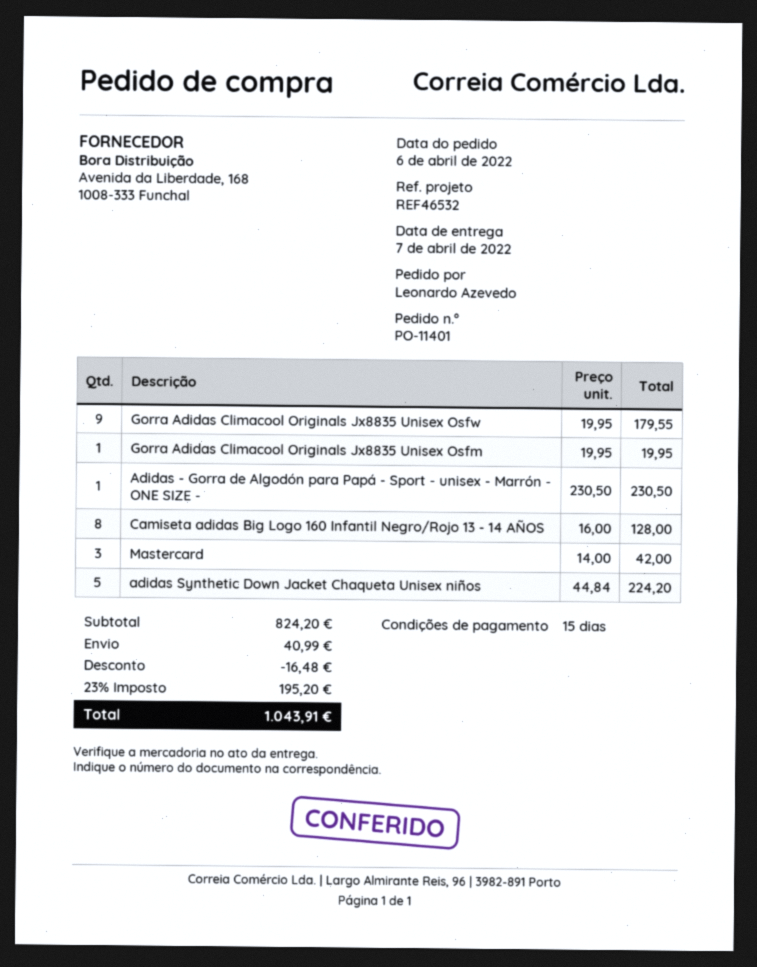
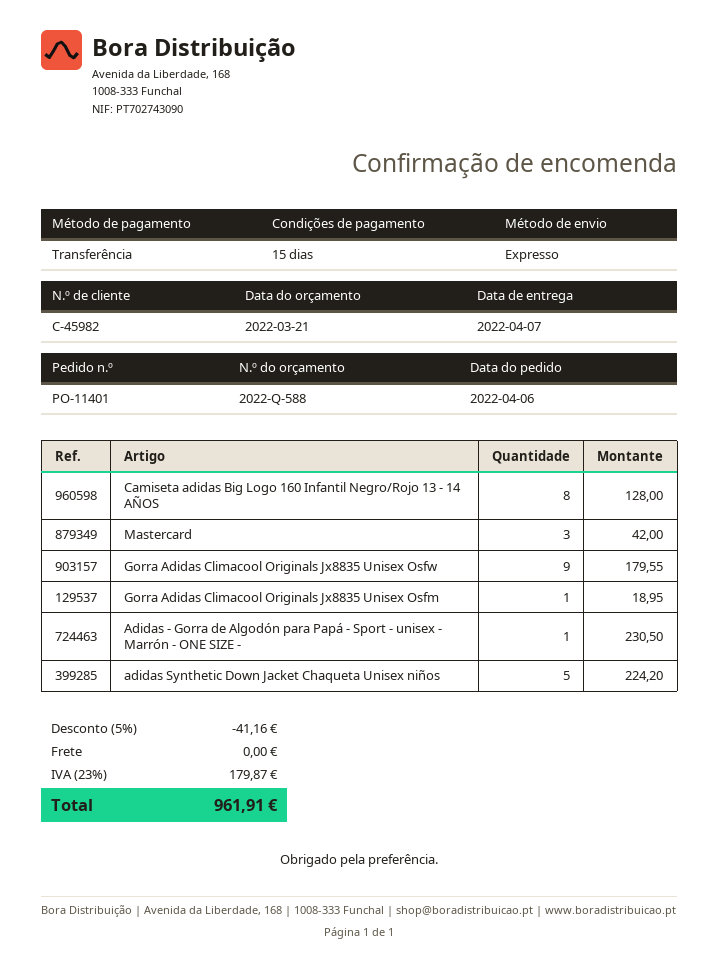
Gorra Adidas Climacool Originals Jx8835 Unisex Osfm: 1 for 19.95 -> 1 for 18.95
discount: 16.48 -> 41.16
shipping: 40.99 -> 0.00
tax: 23% = 195.20 -> 23% = 179.87
total: 1043.91 -> 961.91

